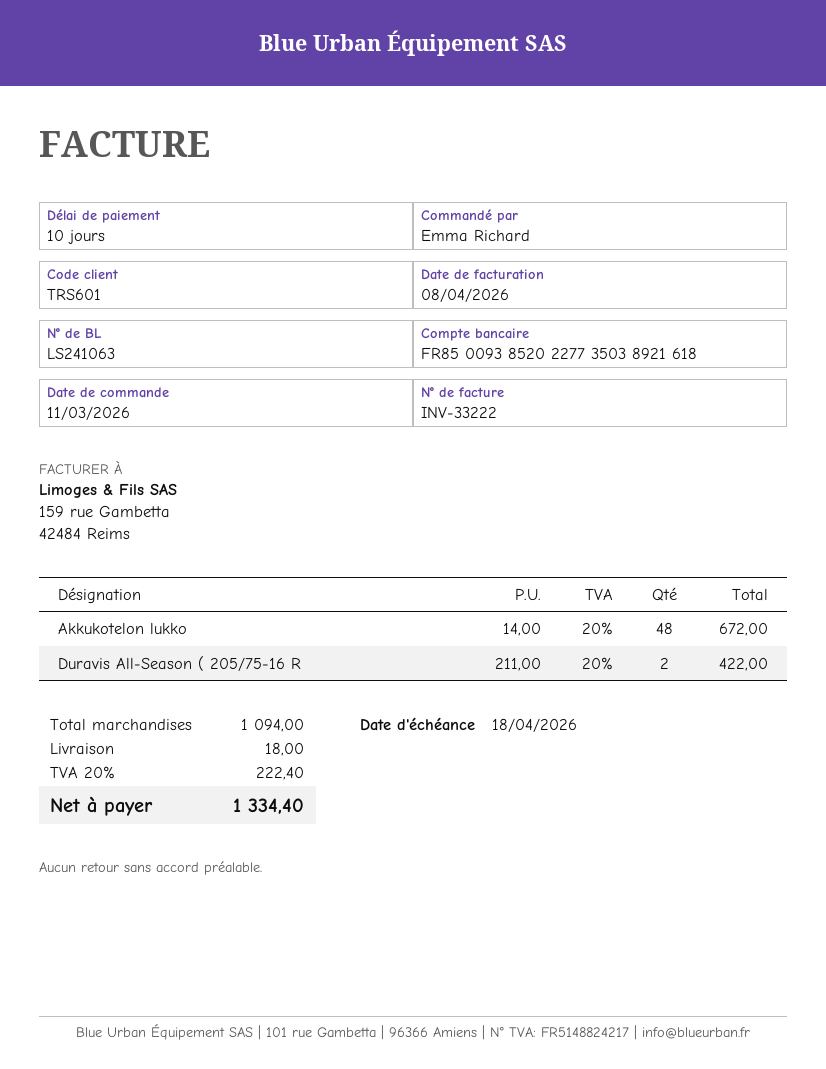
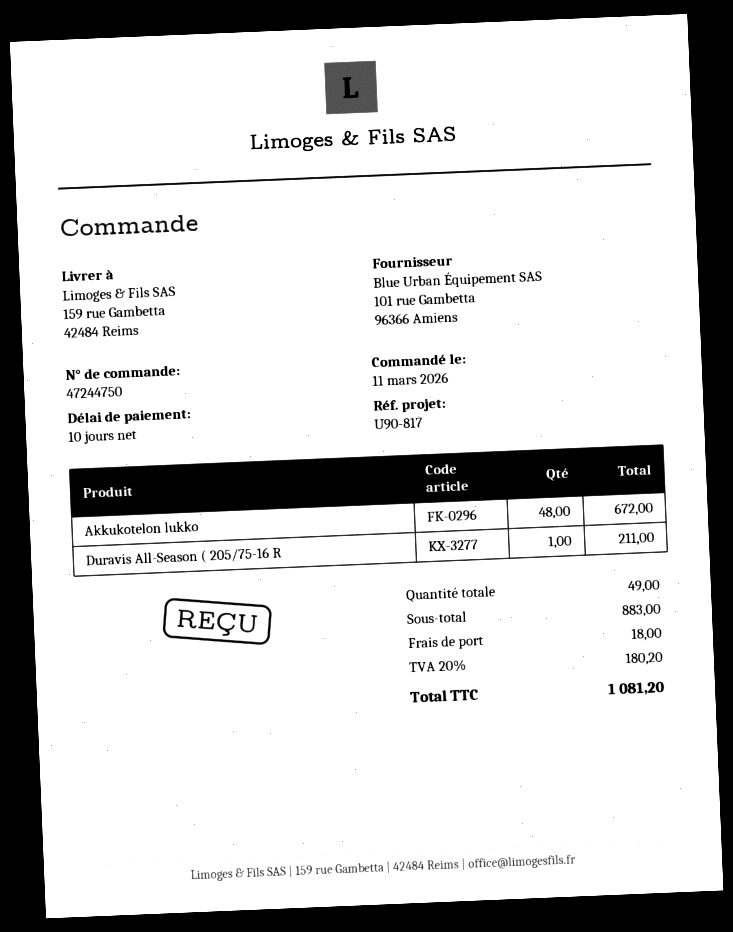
Duravis All-Season ( 205/75-16 R: 2 for 422.00 -> 1 for 211.00
subtotal: 1094.00 -> 883.00
tax: 20% = 222.40 -> 20% = 180.20
total: 1334.40 -> 1081.20

